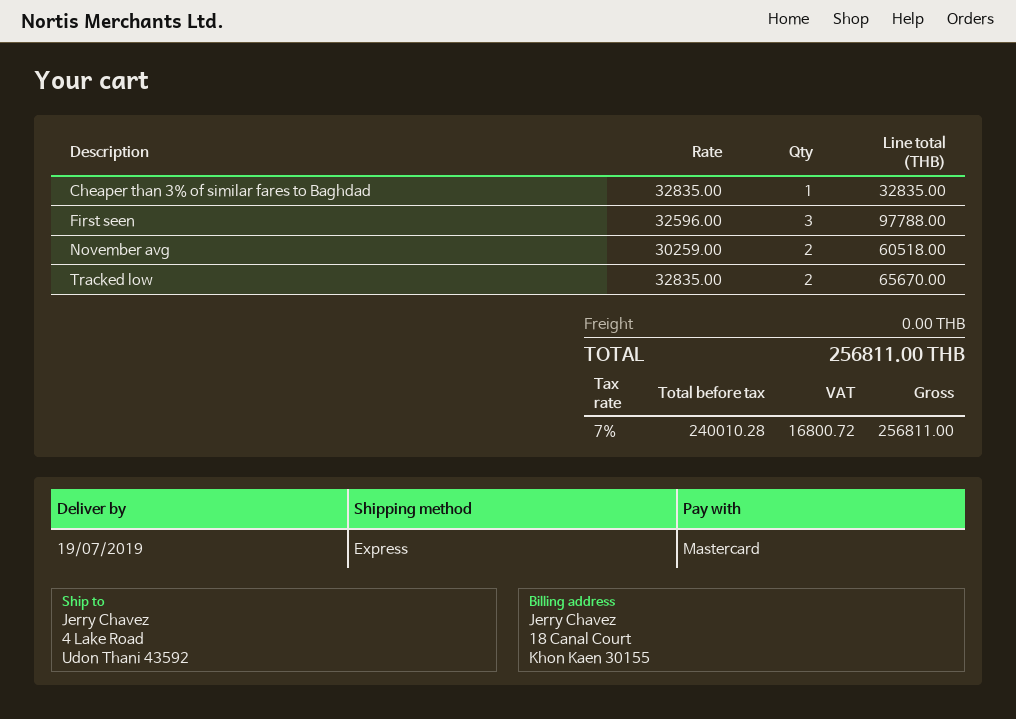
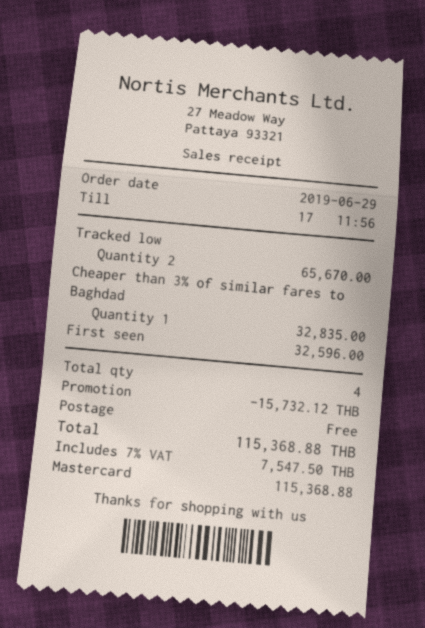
First seen: 3 for 97788.00 -> 1 for 32596.00
November avg: 2 for 60518.00 -> none
discount: none -> 15732.12
tax: 7% = 16800.72 -> 7% = 7547.50
total: 256811.00 -> 115368.88

